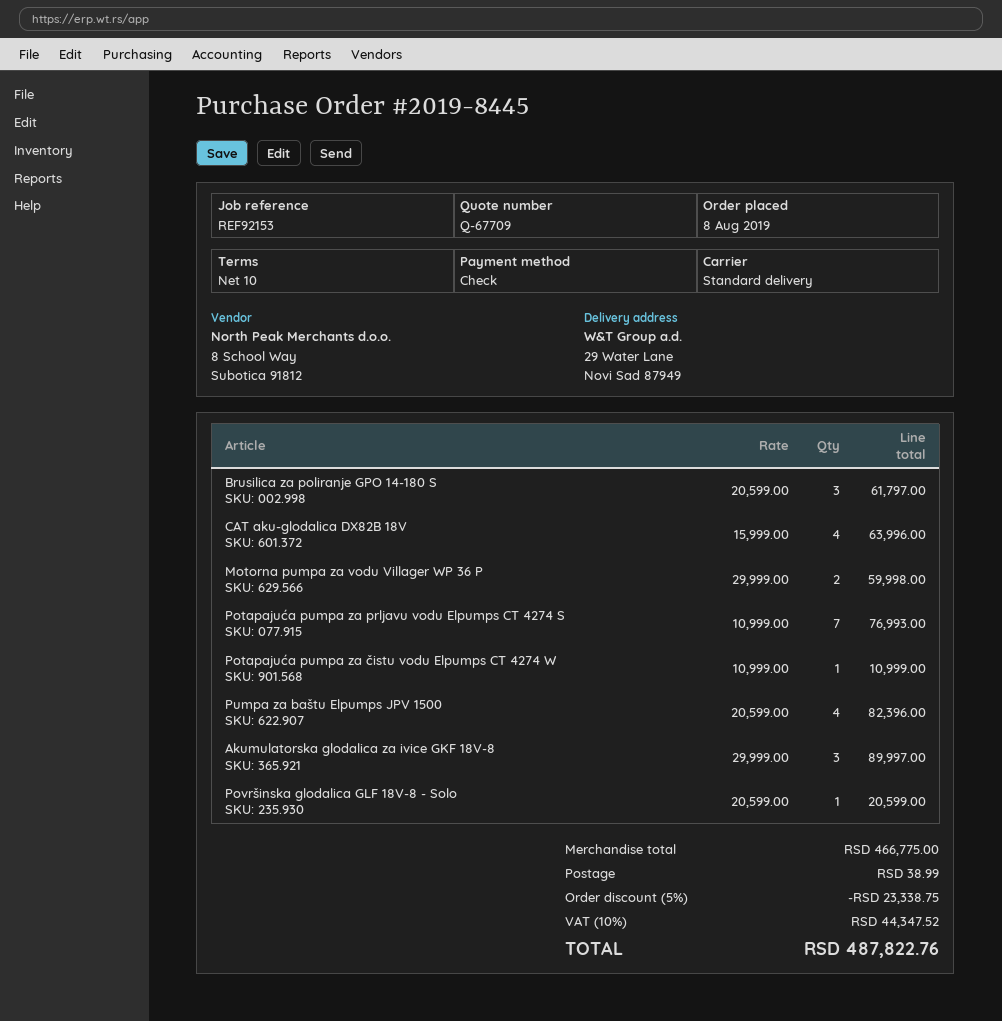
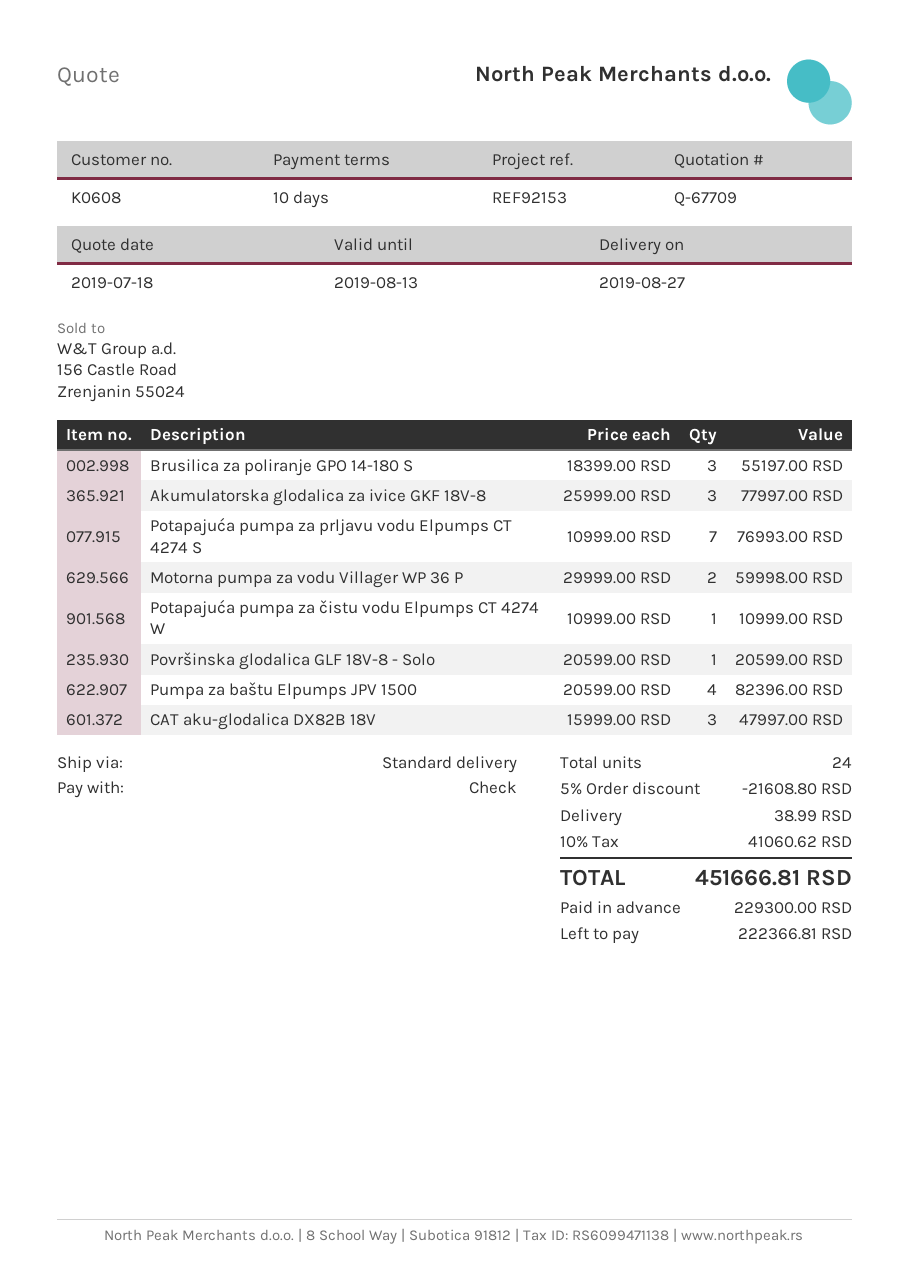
Brusilica za poliranje GPO 14-180 S: 3 x 20599.00 = 61797.00 -> 3 x 18399.00 = 55197.00
CAT aku-glodalica DX82B 18V: 4 x 15999.00 = 63996.00 -> 3 x 15999.00 = 47997.00
Akumulatorska glodalica za ivice GKF 18V-8: 3 x 29999.00 = 89997.00 -> 3 x 25999.00 = 77997.00
discount: 5% = 23338.75 -> 5% = 21608.80
tax: 10% = 44347.52 -> 10% = 41060.62
total: 487822.76 -> 451666.81

